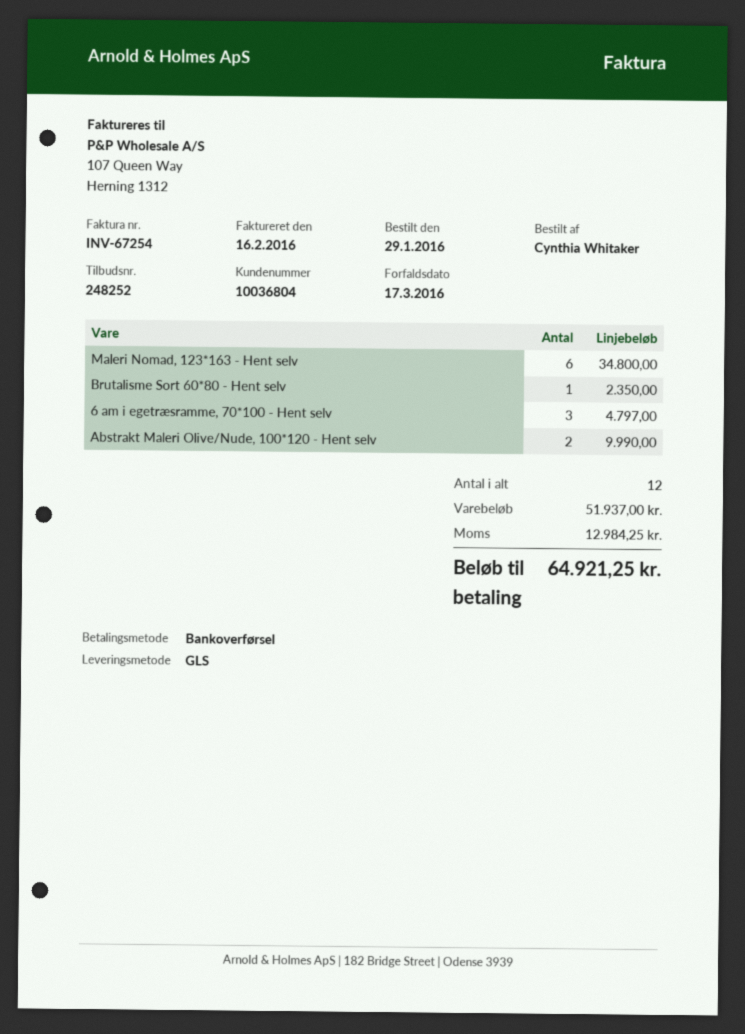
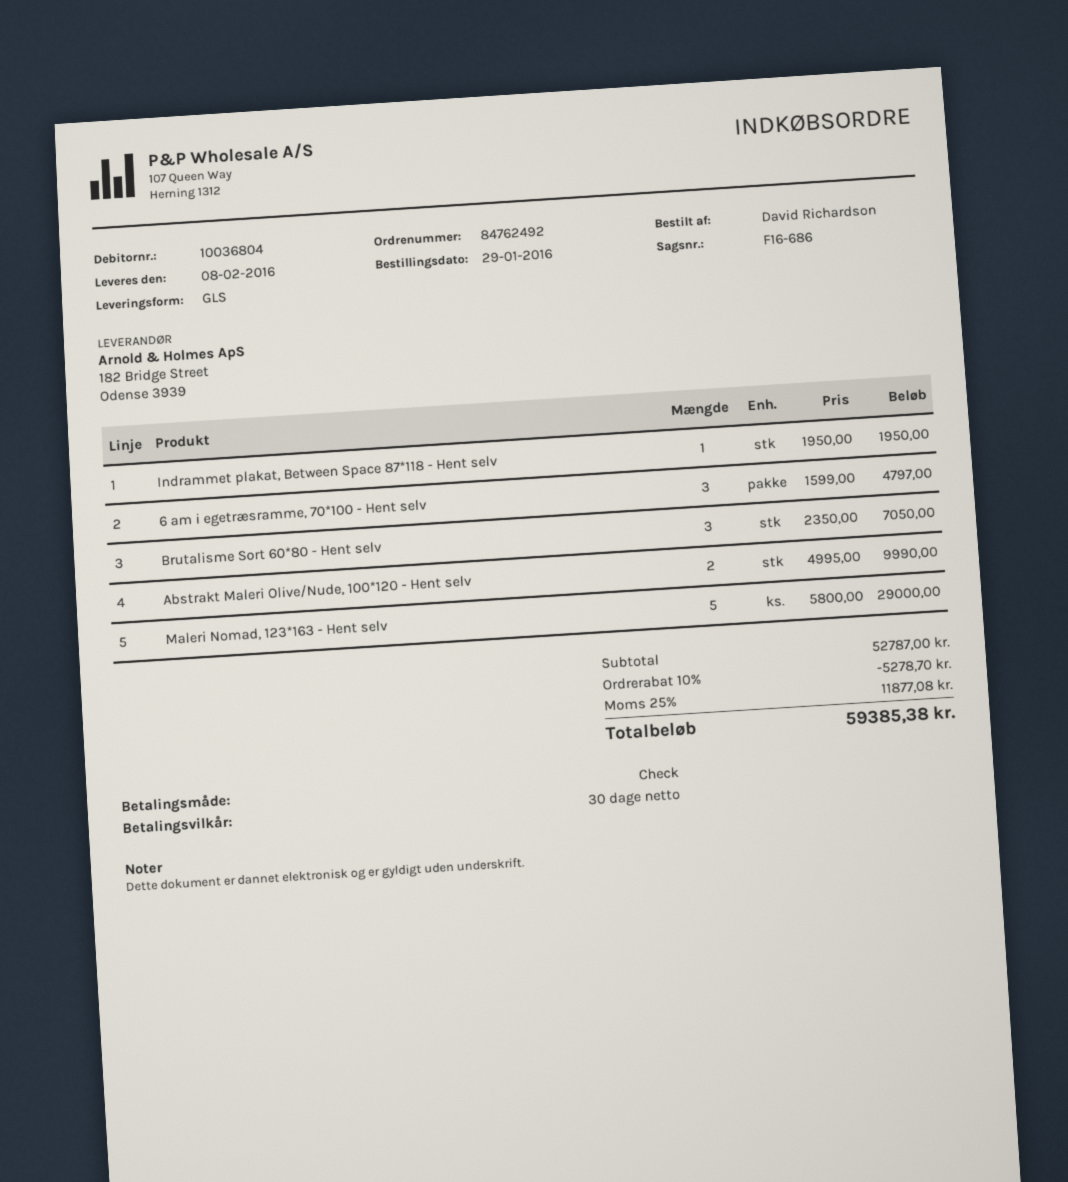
ordered by: Cynthia Whitaker -> David Richardson
payment method: bank transfer -> cheque
Maleri Nomad, 123*163 - Hent selv: 6 for 34800.00 -> 5 for 29000.00
Brutalisme Sort 60*80 - Hent selv: 1 for 2350.00 -> 3 for 7050.00
Indrammet plakat, Between Space 87*118 - Hent selv: none -> 1 for 1950.00
subtotal: 51937.00 -> 52787.00
discount: none -> 10% = 5278.70
tax: 12984.25 -> 11877.08
total: 64921.25 -> 59385.38

